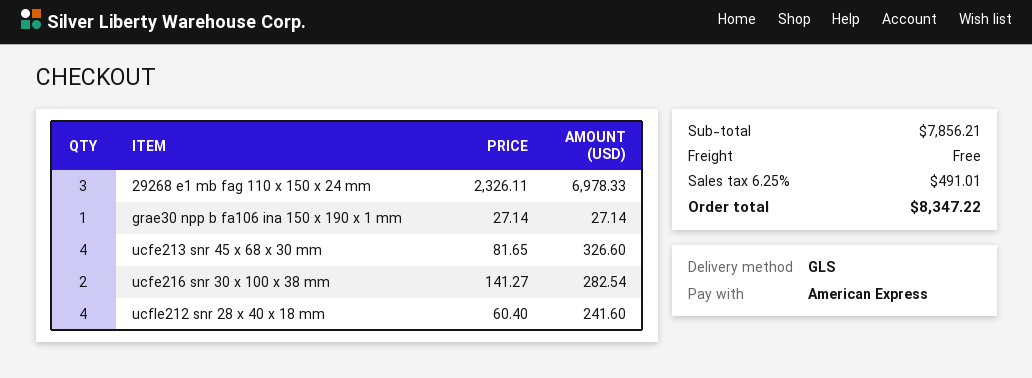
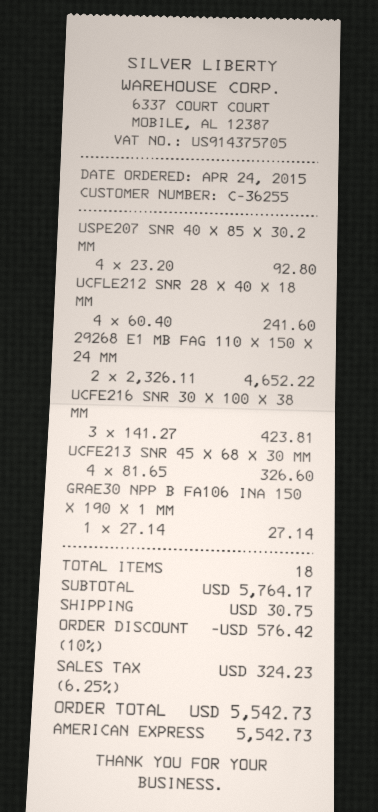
29268 e1 mb fag 110 x 150 x 24 mm: 3 x 2326.11 = 6978.33 -> 2 x 2326.11 = 4652.22
ucfe216 snr 30 x 100 x 38 mm: 2 x 141.27 = 282.54 -> 3 x 141.27 = 423.81
USPE207 SNR 40 X 85 X 30.2 MM: none -> 4 x 23.20 = 92.80
subtotal: 7856.21 -> 5764.17
discount: none -> 10% = 576.42
shipping: 0.00 -> 30.75
tax: 6.25% = 491.01 -> 6.25% = 324.23
total: 8347.22 -> 5542.73

